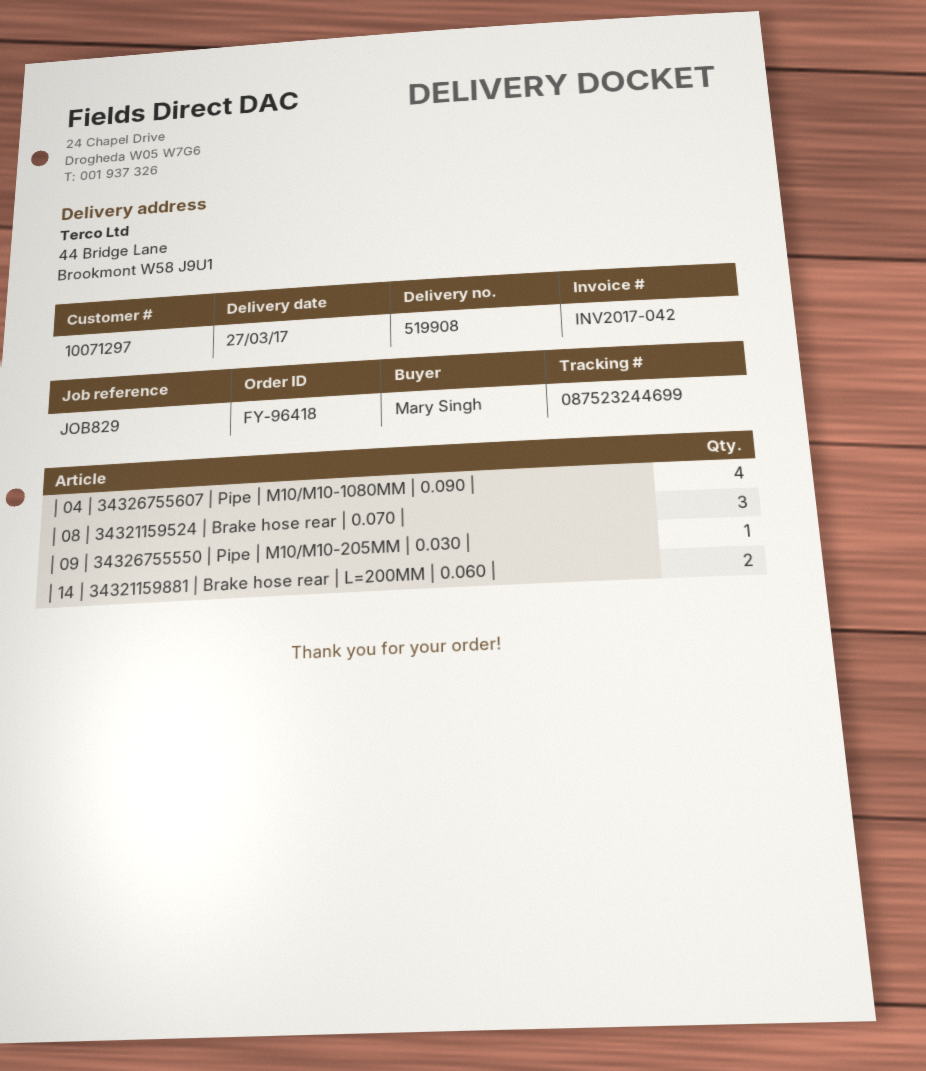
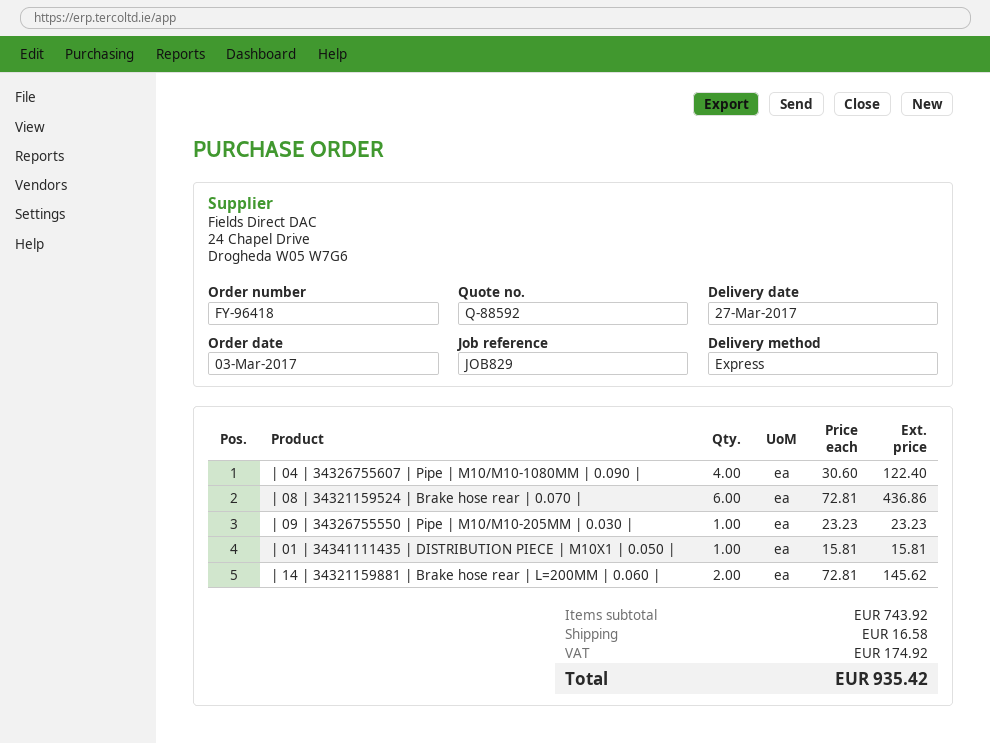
| 08 | 34321159524 | Brake hose rear | 0.070 |: 3 -> 6
| 01 | 34341111435 | DISTRIBUTION PIECE | M10X1 | 0.050 |: none -> 1

